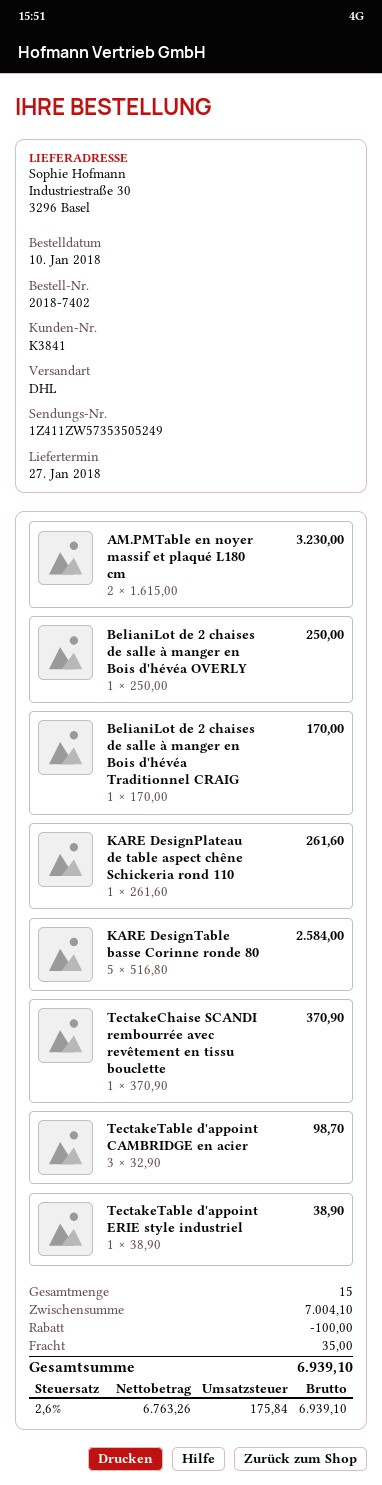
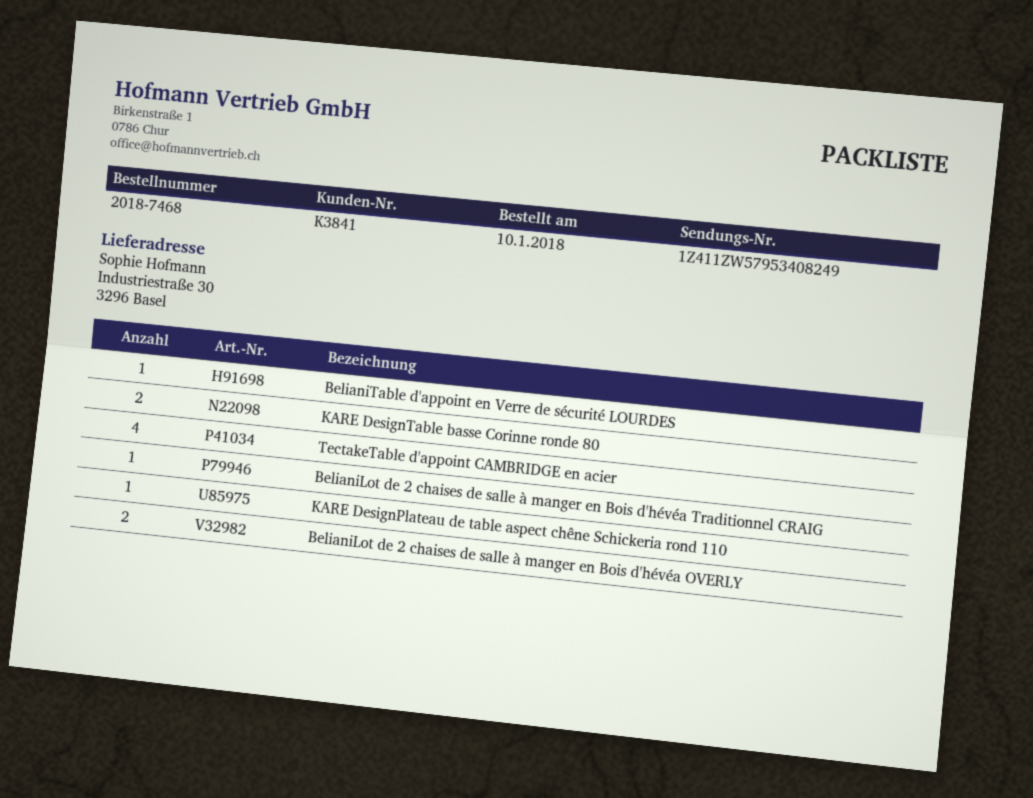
order number: 2018-7402 -> 2018-7468
tracking number: 1Z411ZW57353505249 -> 1Z411ZW57953408249
AM.PMTable en noyer massif et plaqué L180 cm: 2 -> none
BelianiLot de 2 chaises de salle à manger en Bois d'hévéa OVERLY: 1 -> 2
KARE DesignTable basse Corinne ronde 80: 5 -> 2
TectakeChaise SCANDI rembourrée avec revêtement en tissu bouclette: 1 -> none
TectakeTable d'appoint CAMBRIDGE en acier: 3 -> 4
TectakeTable d'appoint ERIE style industriel: 1 -> none
BelianiTable d'appoint en Verre de sécurité LOURDES: none -> 1

